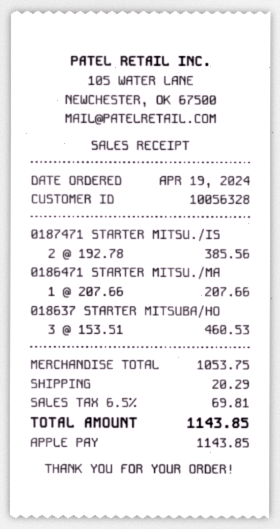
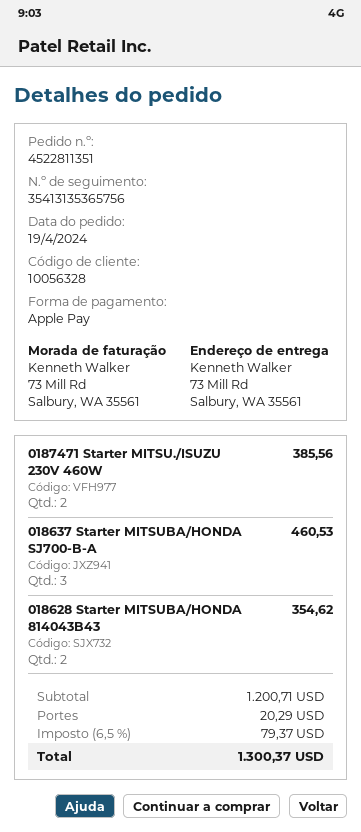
0186471 STARTER MITSU./MA: 1 for 207.66 -> none
018628 Starter MITSUBA/HONDA 814043B43: none -> 2 for 354.62
subtotal: 1053.75 -> 1200.71
tax: 6.5% = 69.81 -> 6.5% = 79.37
total: 1143.85 -> 1300.37

